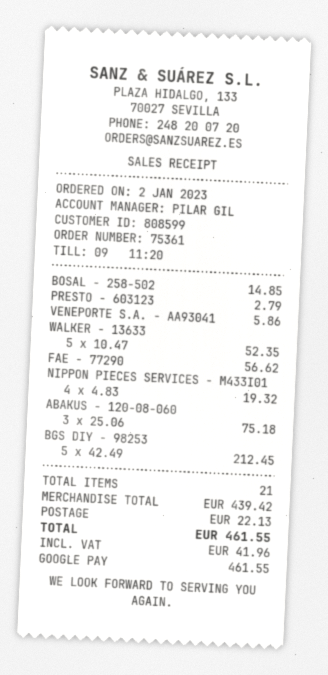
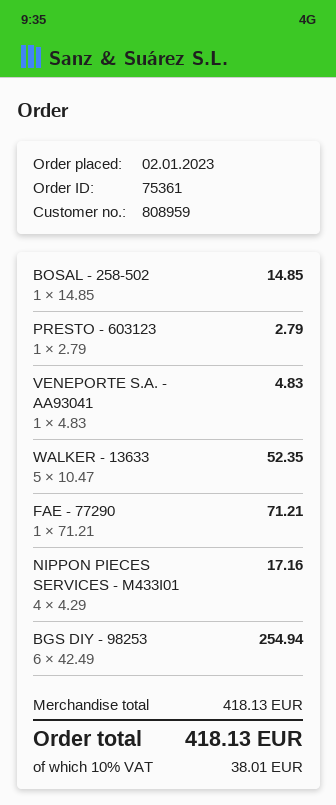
customer number: 808599 -> 808959
VENEPORTE S.A. - AA93041: 1 x 5.86 = 5.86 -> 1 x 4.83 = 4.83
FAE - 77290: 1 x 56.62 = 56.62 -> 1 x 71.21 = 71.21
NIPPON PIECES SERVICES - M433I01: 4 x 4.83 = 19.32 -> 4 x 4.29 = 17.16
ABAKUS - 120-08-060: 3 x 25.06 = 75.18 -> none
BGS DIY - 98253: 5 x 42.49 = 212.45 -> 6 x 42.49 = 254.94
subtotal: 439.42 -> 418.13
shipping: 22.13 -> none
tax: 41.96 -> 38.01
total: 461.55 -> 418.13

